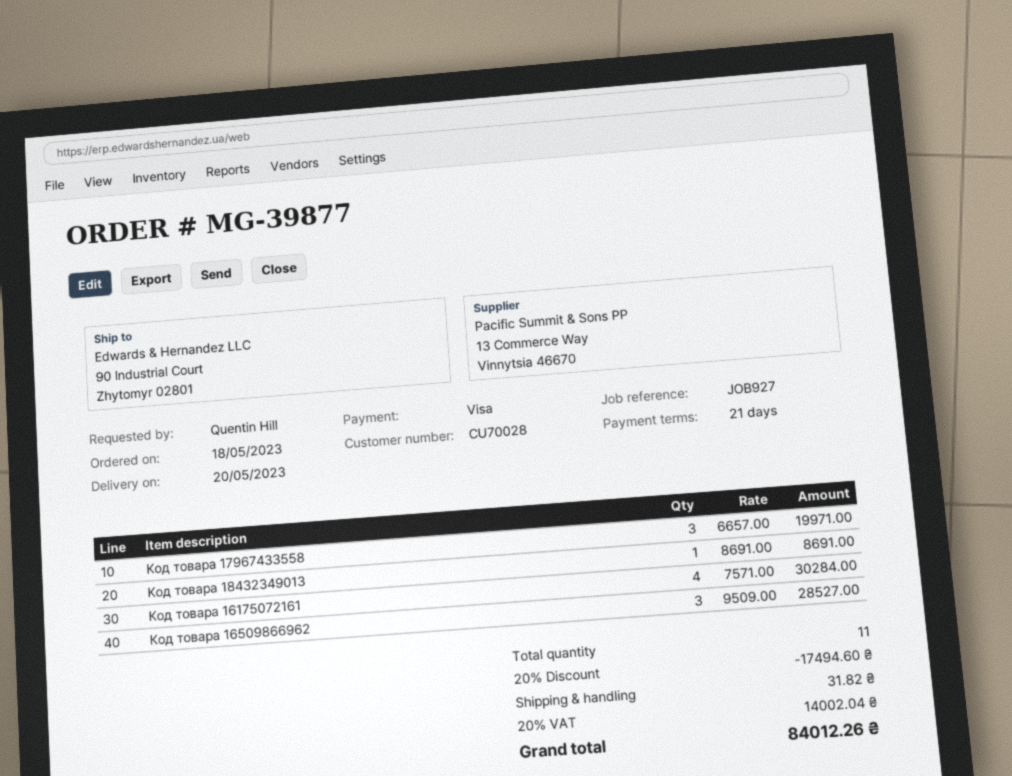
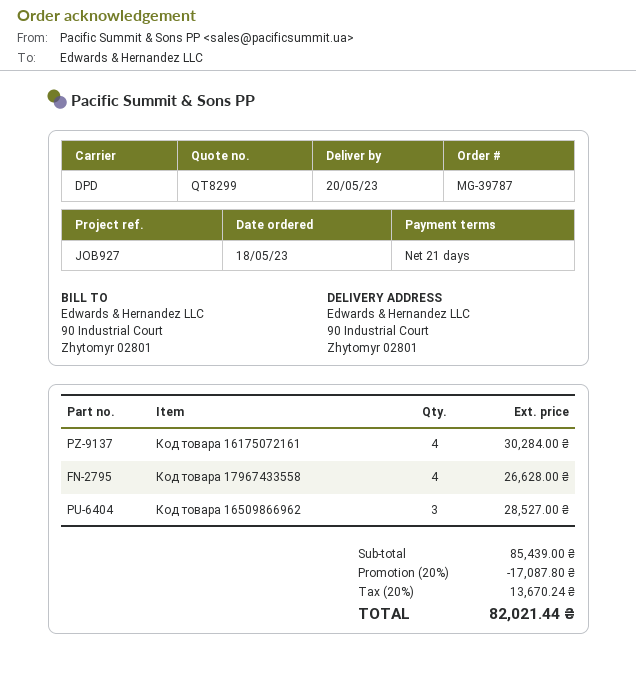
order number: MG-39877 -> MG-39787
Код товара 17967433558: 3 for 19971.00 -> 4 for 26628.00
Код товара 18432349013: 1 for 8691.00 -> none
discount: 20% = 17494.60 -> 20% = 17087.80
shipping: 31.82 -> none
tax: 20% = 14002.04 -> 20% = 13670.24
total: 84012.26 -> 82021.44

